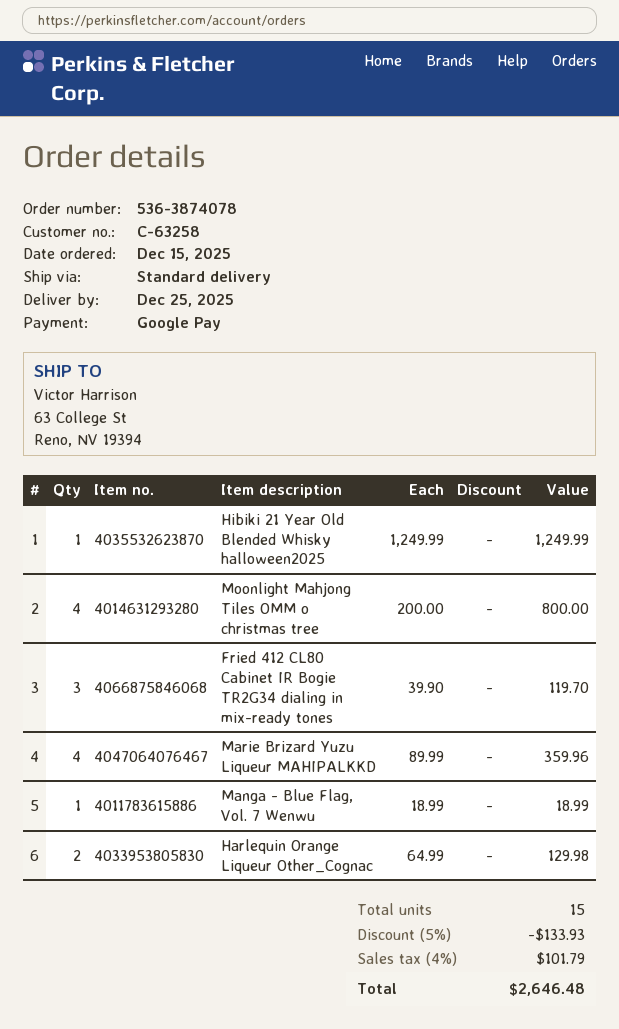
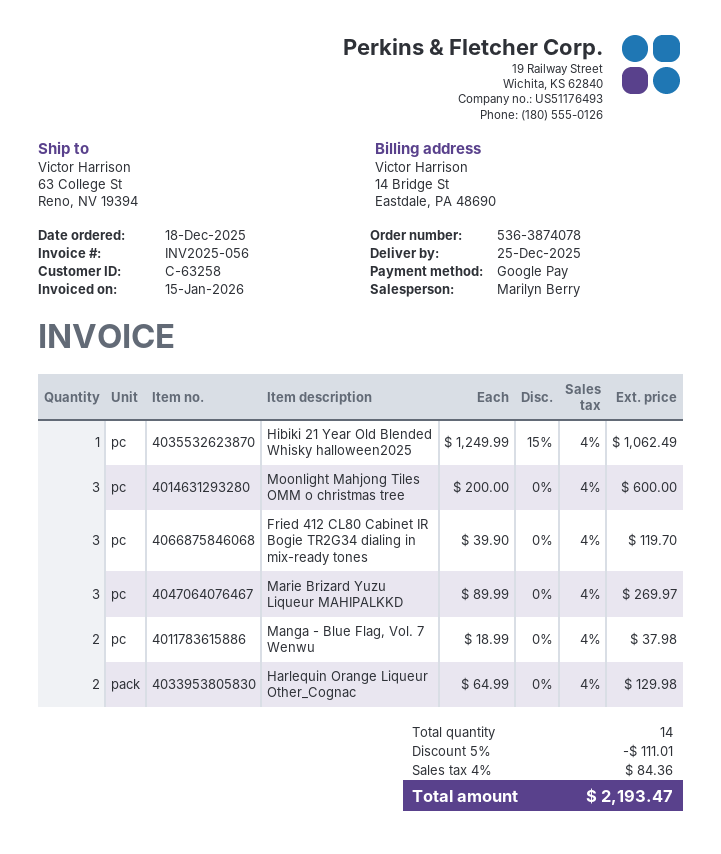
order date: 2025-12-15 -> 2025-12-18
Hibiki 21 Year Old Blended Whisky halloween2025: 1 x 1249.99 = 1249.99 -> 1 x 1249.99 - 15% = 1062.49
Moonlight Mahjong Tiles OMM o christmas tree: 4 x 200.00 = 800.00 -> 3 x 200.00 = 600.00
Marie Brizard Yuzu Liqueur MAHIPALKKD: 4 x 89.99 = 359.96 -> 3 x 89.99 = 269.97
Manga - Blue Flag, Vol. 7 Wenwu: 1 x 18.99 = 18.99 -> 2 x 18.99 = 37.98
total quantity: 15 -> 14
discount: 5% = 133.93 -> 5% = 111.01
tax: 4% = 101.79 -> 4% = 84.36
total: 2646.48 -> 2193.47

